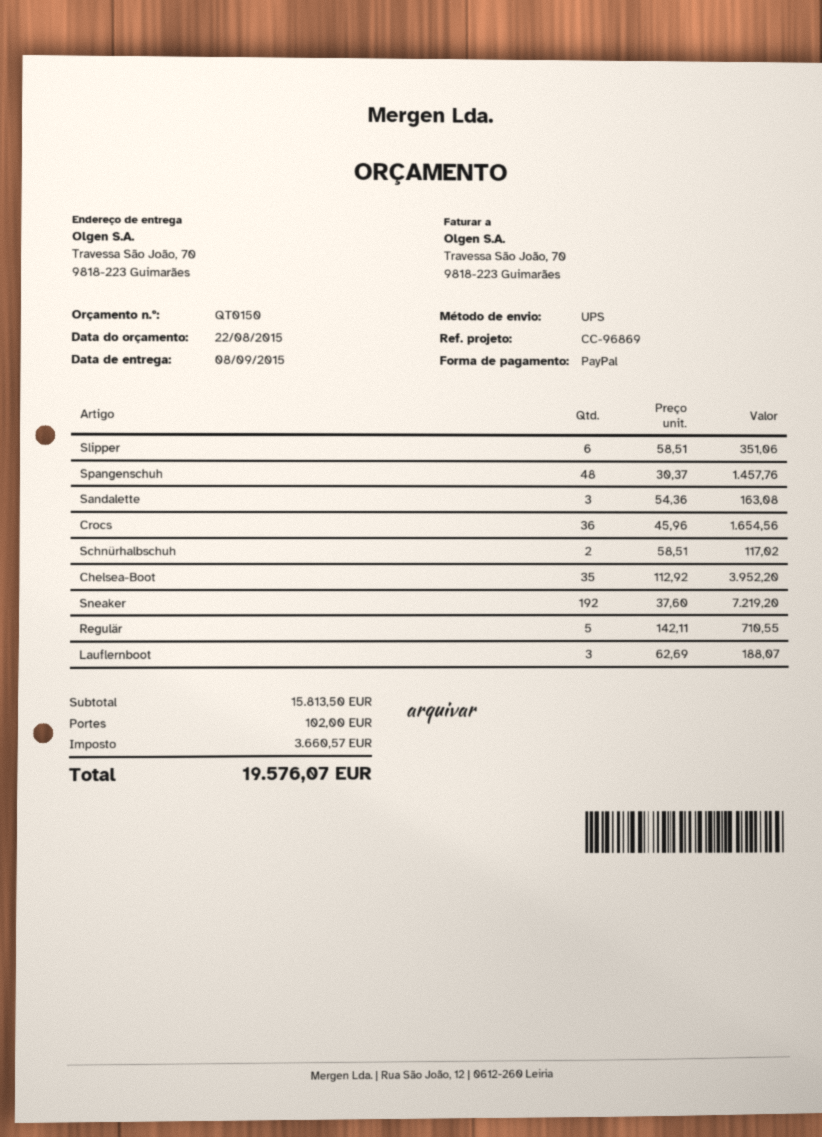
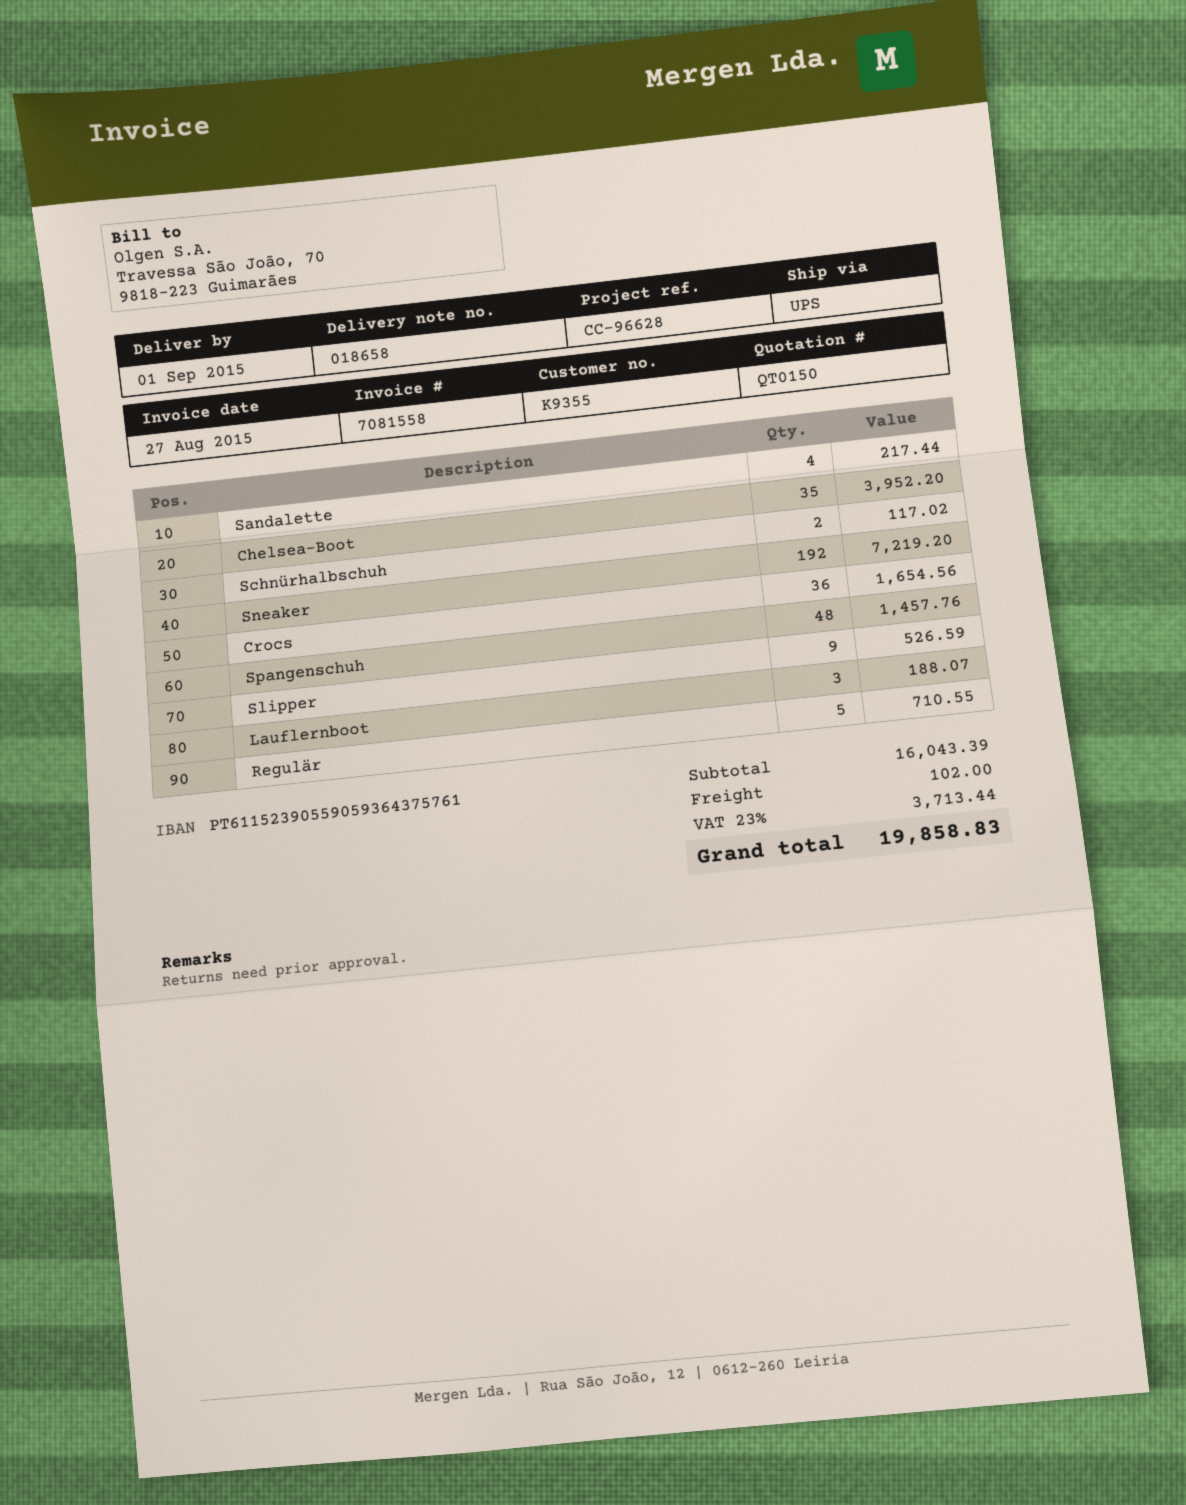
delivery date: 2015-09-08 -> 2015-09-01
reference: CC-96869 -> CC-96628
Slipper: 6 for 351.06 -> 9 for 526.59
Sandalette: 3 for 163.08 -> 4 for 217.44
subtotal: 15813.50 -> 16043.39
tax: 3660.57 -> 3713.44
total: 19576.07 -> 19858.83

